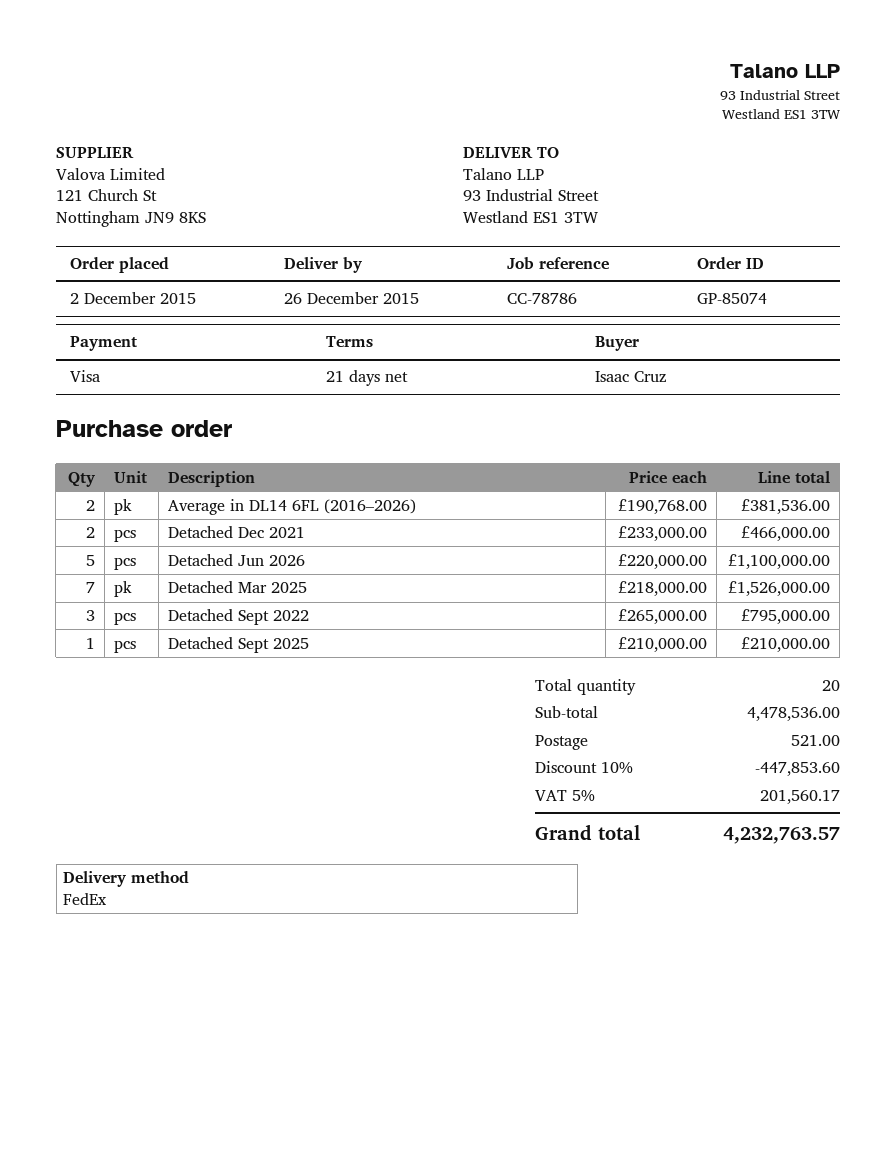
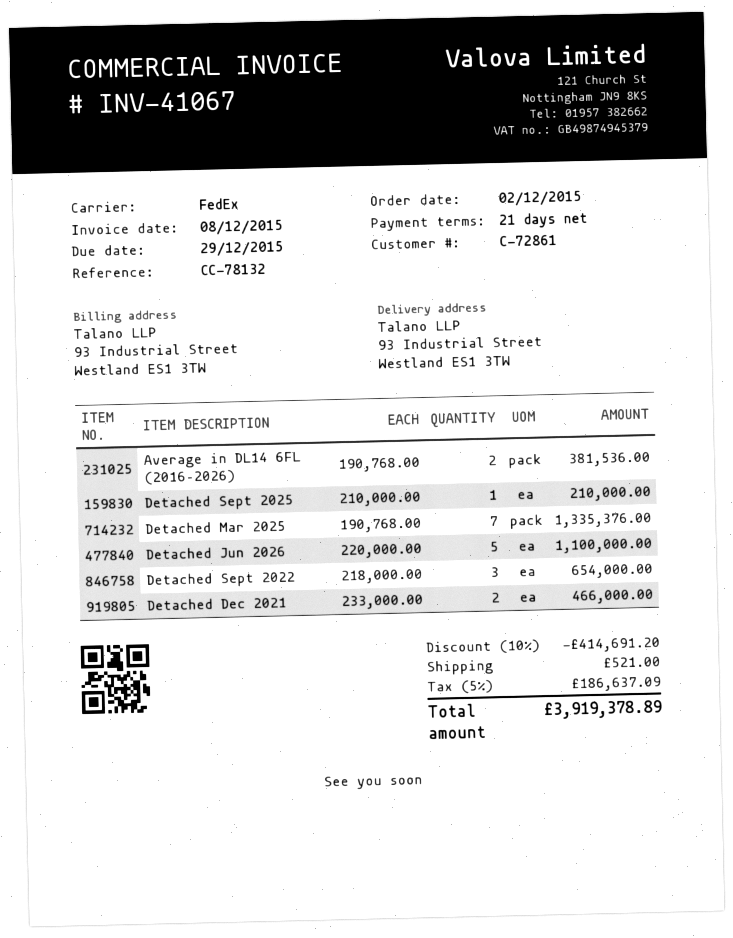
reference: CC-78786 -> CC-78132
Detached Mar 2025: 7 x 218000.00 = 1526000.00 -> 7 x 190768.00 = 1335376.00
Detached Sept 2022: 3 x 265000.00 = 795000.00 -> 3 x 218000.00 = 654000.00
discount: 10% = 447853.60 -> 10% = 414691.20
tax: 5% = 201560.17 -> 5% = 186637.09
total: 4232763.57 -> 3919378.89

